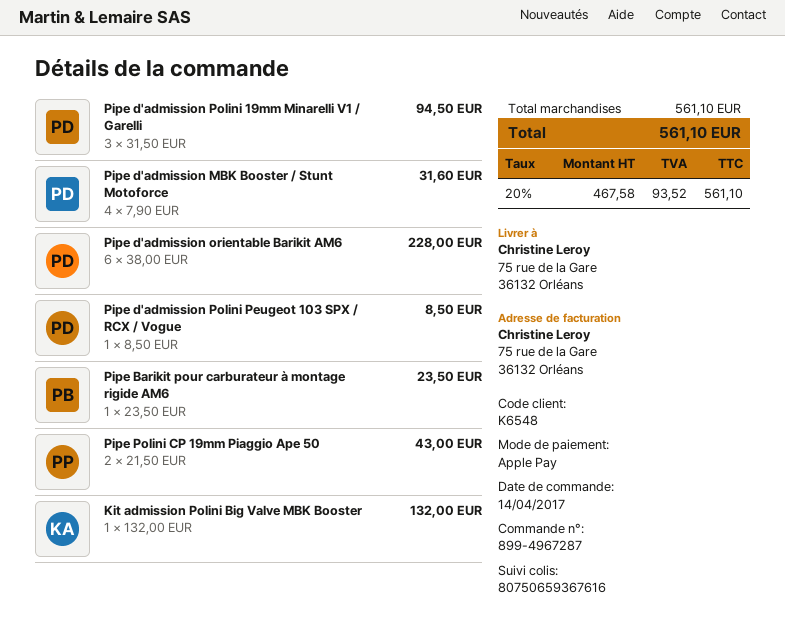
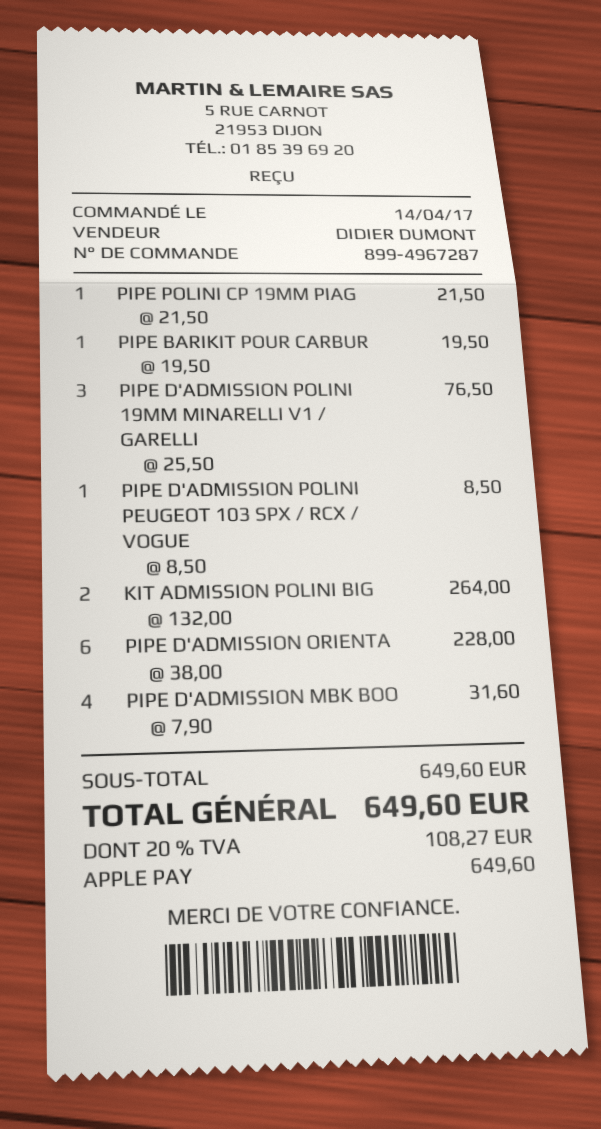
Pipe d'admission Polini 19mm Minarelli V1 / Garelli: 3 x 31.50 = 94.50 -> 3 x 25.50 = 76.50
Pipe Barikit pour carburateur à montage rigide AM6: 1 x 23.50 = 23.50 -> 1 x 19.50 = 19.50
Pipe Polini CP 19mm Piaggio Ape 50: 2 x 21.50 = 43.00 -> 1 x 21.50 = 21.50
Kit admission Polini Big Valve MBK Booster: 1 x 132.00 = 132.00 -> 2 x 132.00 = 264.00
subtotal: 561.10 -> 649.60
tax: 20% = 93.52 -> 20% = 108.27
total: 561.10 -> 649.60

